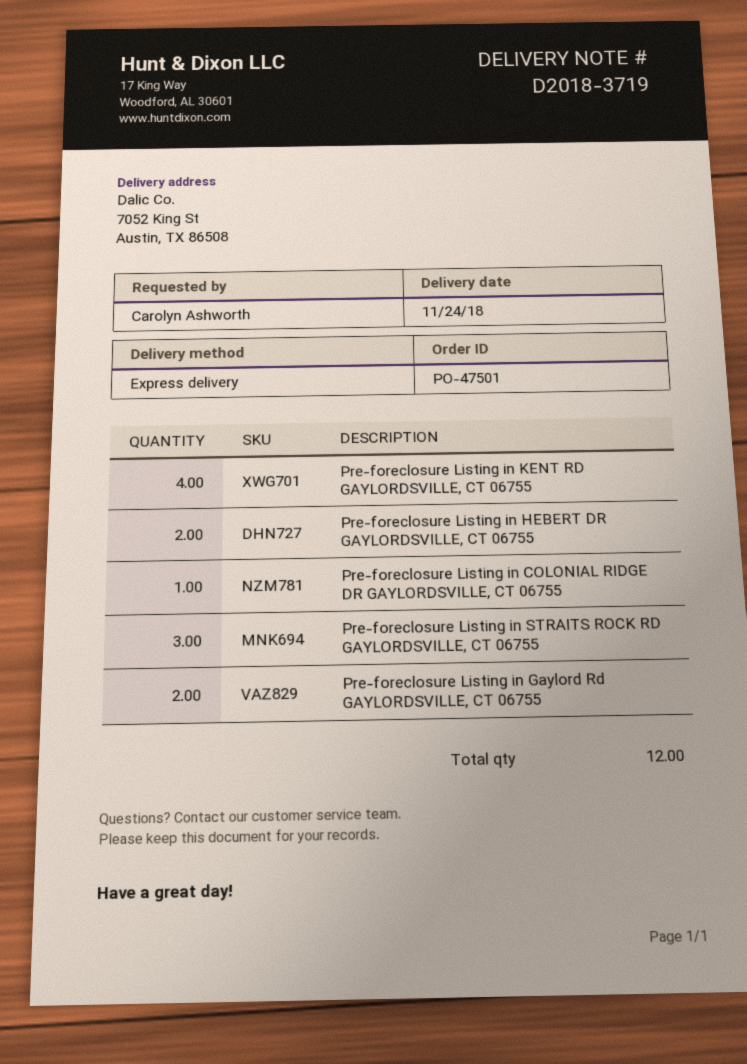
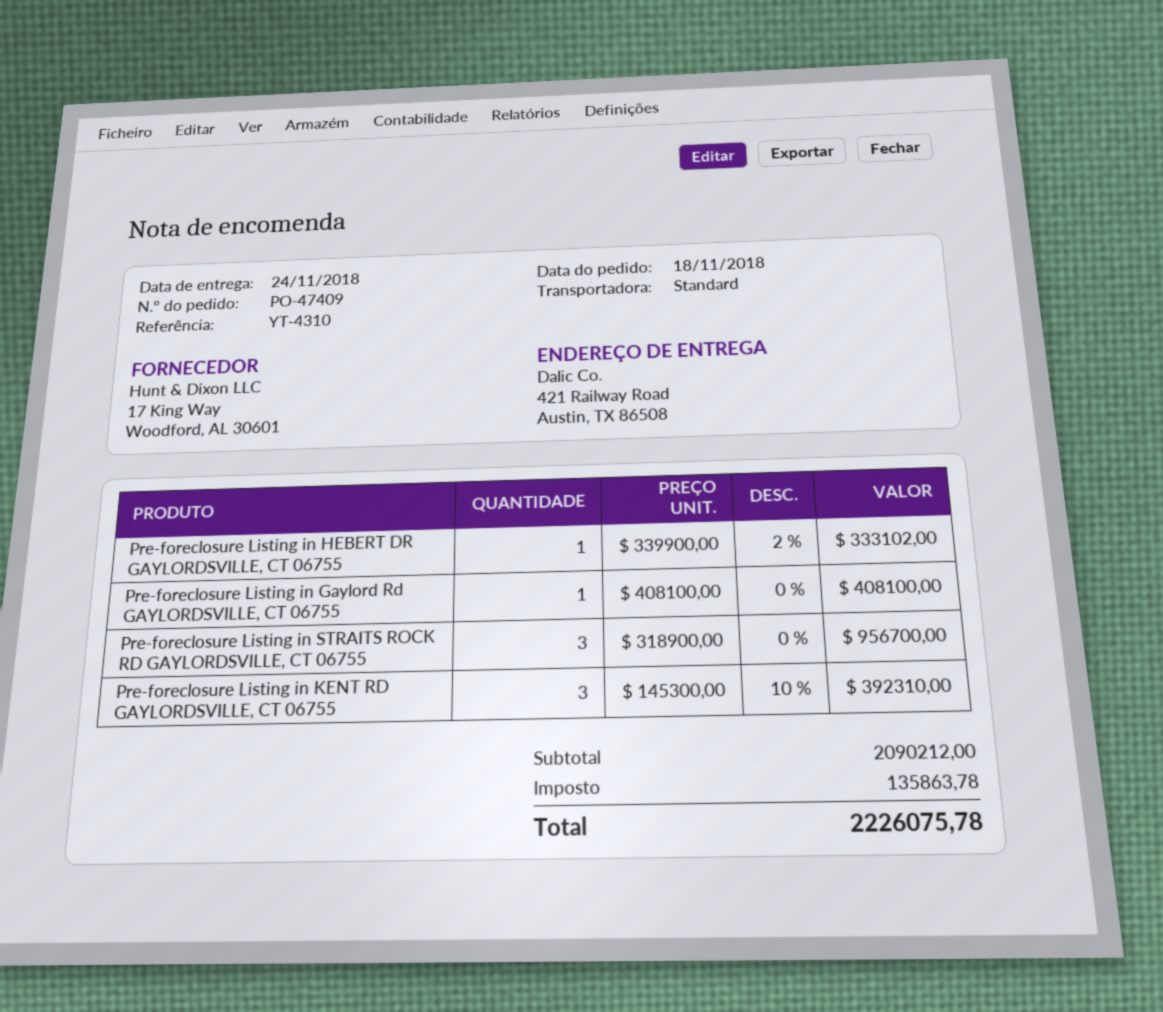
order number: PO-47501 -> PO-47409
shipping method: express -> standard
ship to: 7052 King St, Austin, TX 86508 -> 421 Railway Road, Austin, TX 86508
Pre-foreclosure Listing in KENT RD GAYLORDSVILLE, CT 06755: 4 -> 3
Pre-foreclosure Listing in HEBERT DR GAYLORDSVILLE, CT 06755: 2 -> 1
Pre-foreclosure Listing in COLONIAL RIDGE DR GAYLORDSVILLE, CT 06755: 1 -> none
Pre-foreclosure Listing in Gaylord Rd GAYLORDSVILLE, CT 06755: 2 -> 1

